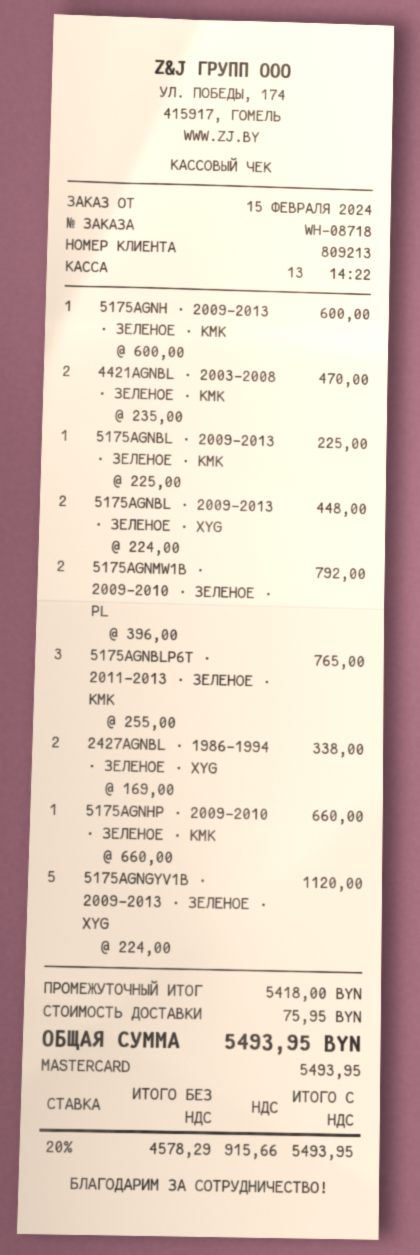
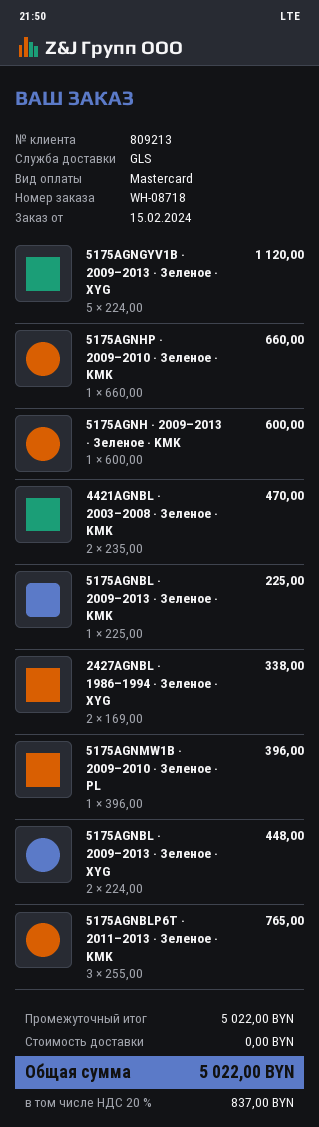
5175AGNMW1B · 2009–2010 · ЗЕЛЕНОЕ · PL: 2 x 396.00 = 792.00 -> 1 x 396.00 = 396.00
subtotal: 5418.00 -> 5022.00
shipping: 75.95 -> 0.00
tax: 20% = 915.66 -> 20% = 837.00
total: 5493.95 -> 5022.00

